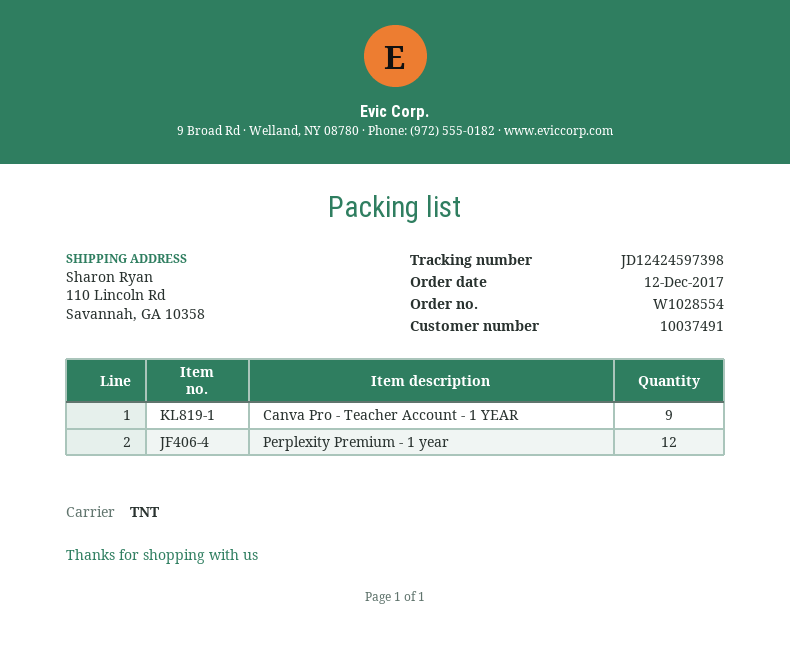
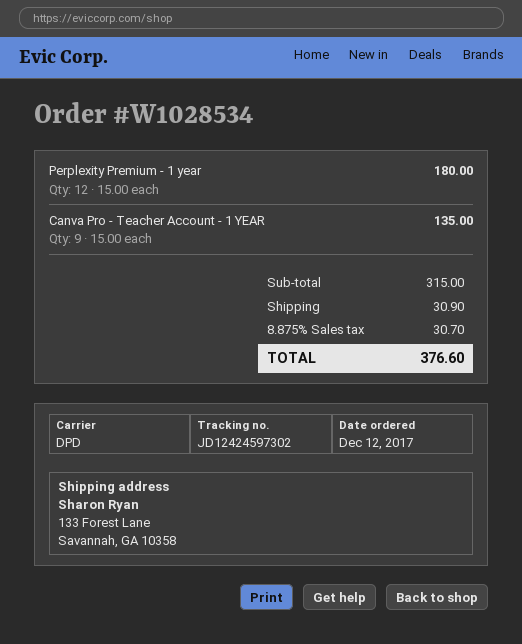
order number: W1028554 -> W1028534
shipping method: TNT -> DPD
tracking number: JD12424597398 -> JD12424597302
ship to: 110 Lincoln Rd, Savannah, GA 10358 -> 133 Forest Lane, Savannah, GA 10358

